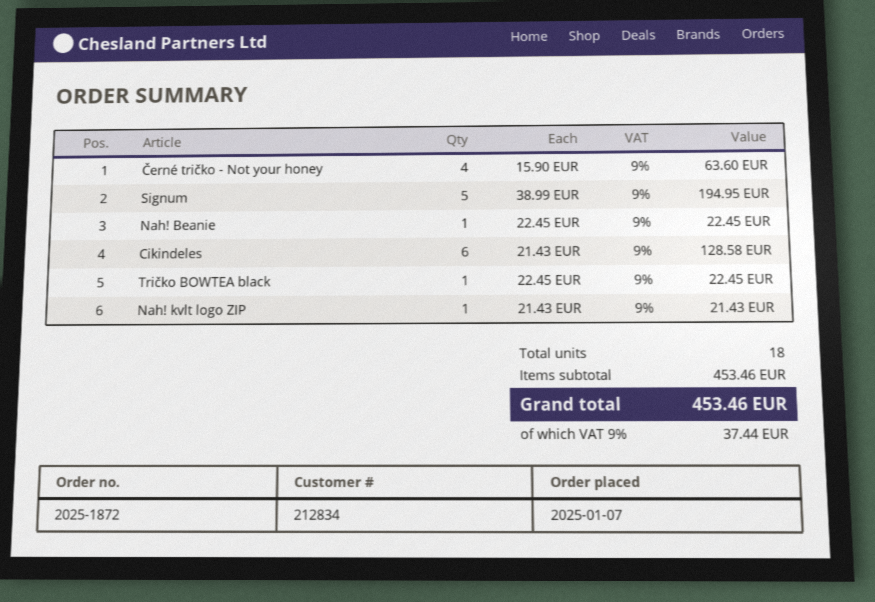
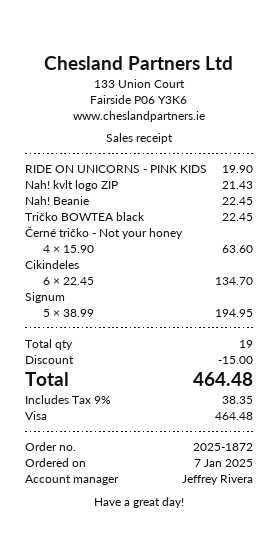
Cikindeles: 6 x 21.43 = 128.58 -> 6 x 22.45 = 134.70
RIDE ON UNICORNS - PINK KIDS: none -> 1 x 19.90 = 19.90
total quantity: 18 -> 19
discount: none -> 15.00
tax: 9% = 37.44 -> 9% = 38.35
total: 453.46 -> 464.48

